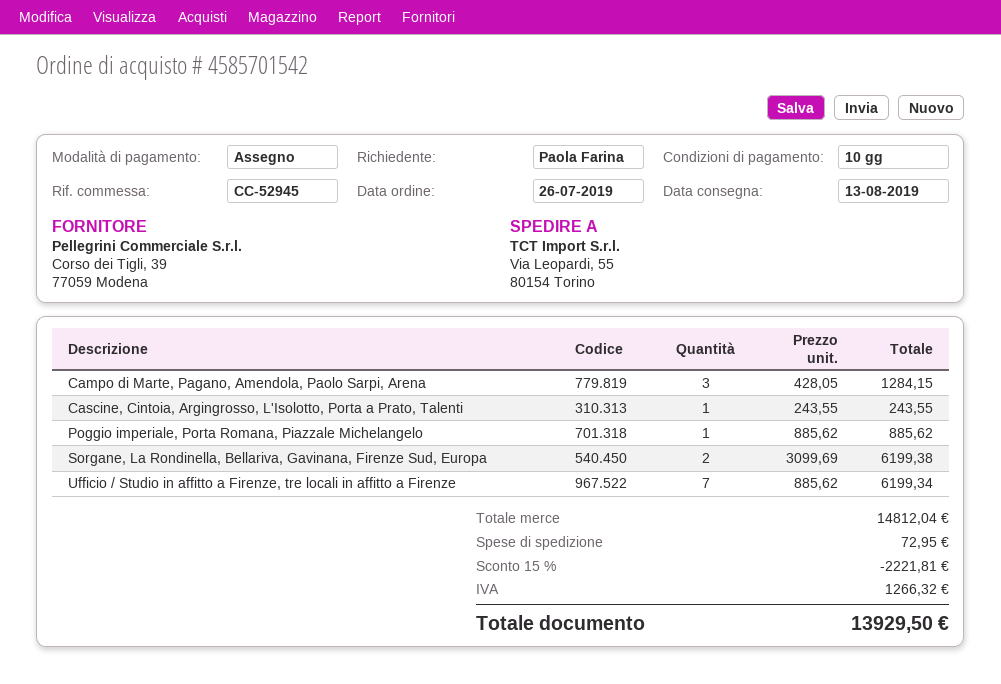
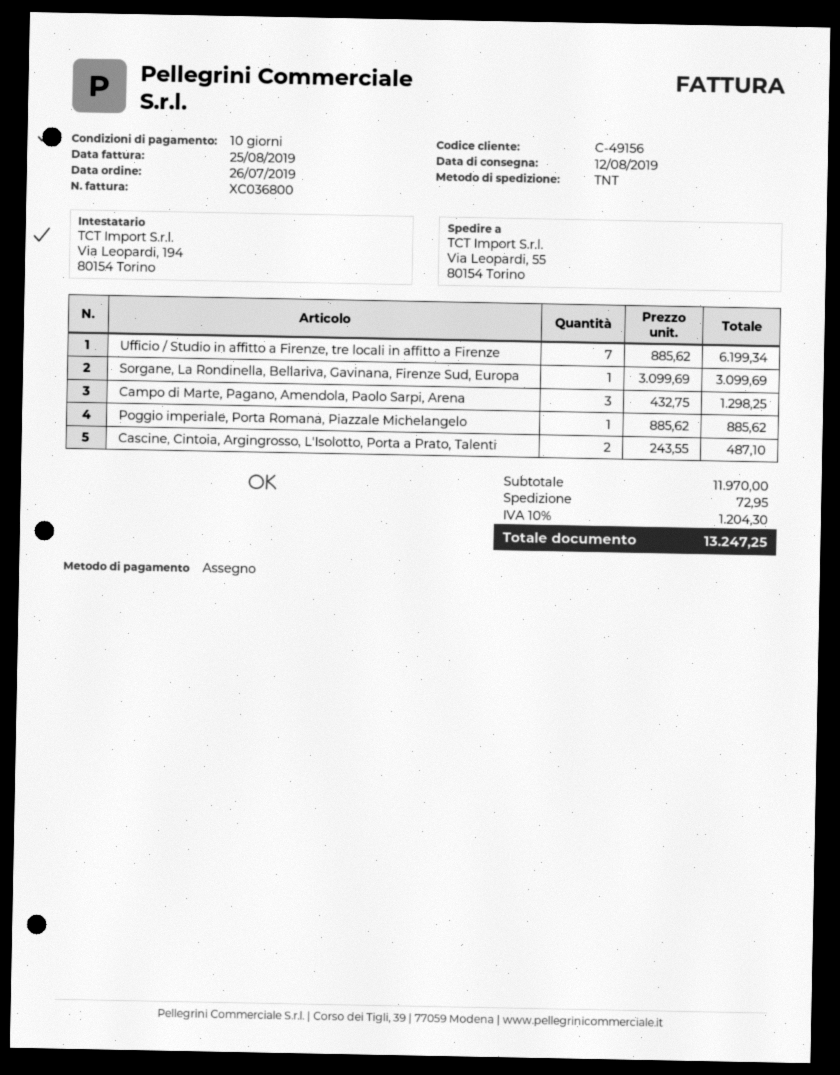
delivery date: 2019-08-13 -> 2019-08-12
Campo di Marte, Pagano, Amendola, Paolo Sarpi, Arena: 3 x 428.05 = 1284.15 -> 3 x 432.75 = 1298.25
Cascine, Cintoia, Argingrosso, L'Isolotto, Porta a Prato, Talenti: 1 x 243.55 = 243.55 -> 2 x 243.55 = 487.10
Sorgane, La Rondinella, Bellariva, Gavinana, Firenze Sud, Europa: 2 x 3099.69 = 6199.38 -> 1 x 3099.69 = 3099.69
subtotal: 14812.04 -> 11970.00
discount: 15% = 2221.81 -> none
tax: 1266.32 -> 1204.30
total: 13929.50 -> 13247.25

